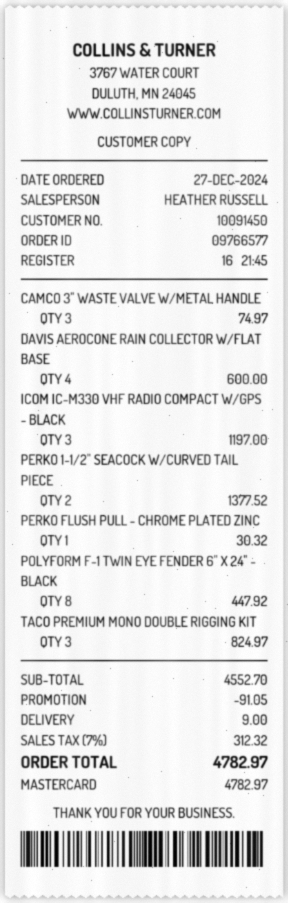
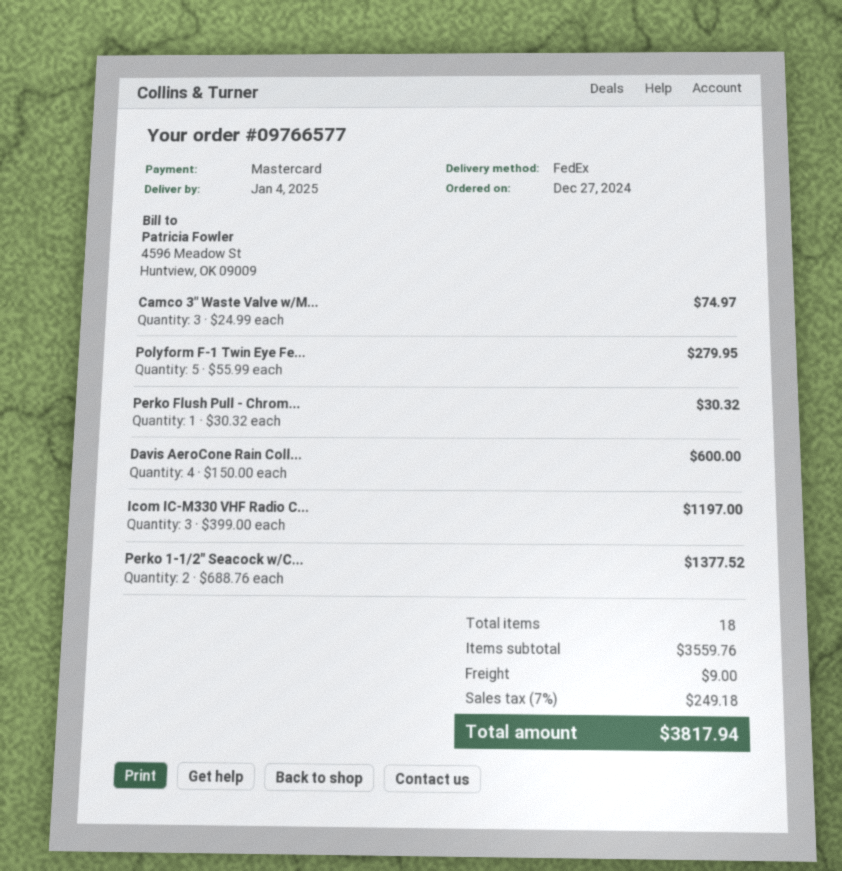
POLYFORM F-1 TWIN EYE FENDER 6" X 24" - BLACK: 8 for 447.92 -> 5 for 279.95
TACO PREMIUM MONO DOUBLE RIGGING KIT: 3 for 824.97 -> none
subtotal: 4552.70 -> 3559.76
discount: 91.05 -> none
tax: 7% = 312.32 -> 7% = 249.18
total: 4782.97 -> 3817.94

